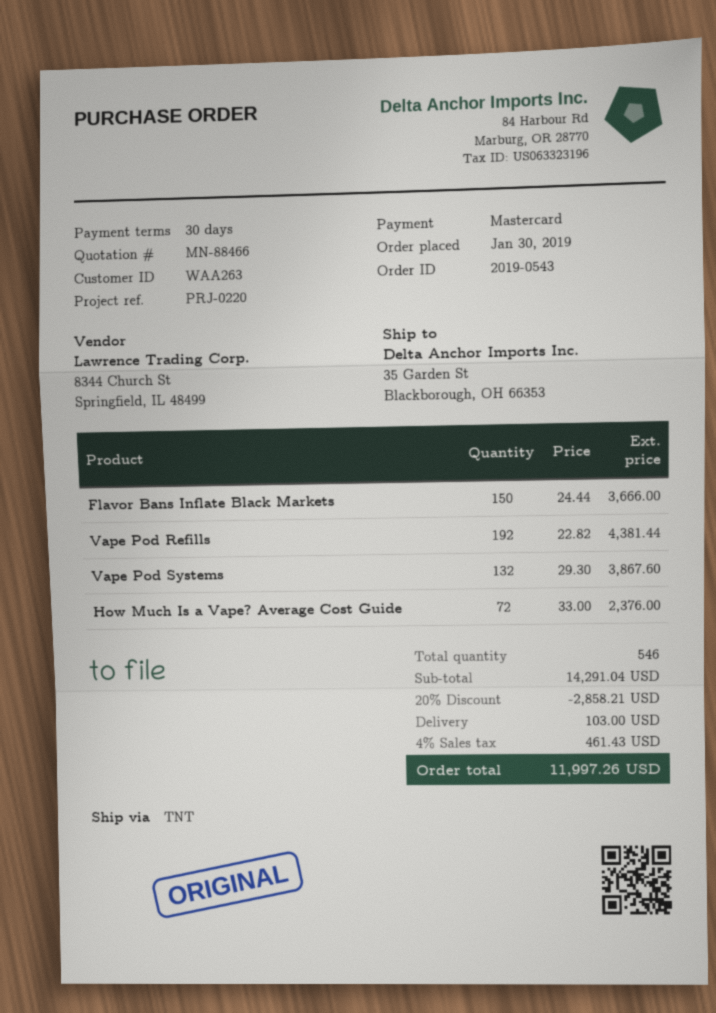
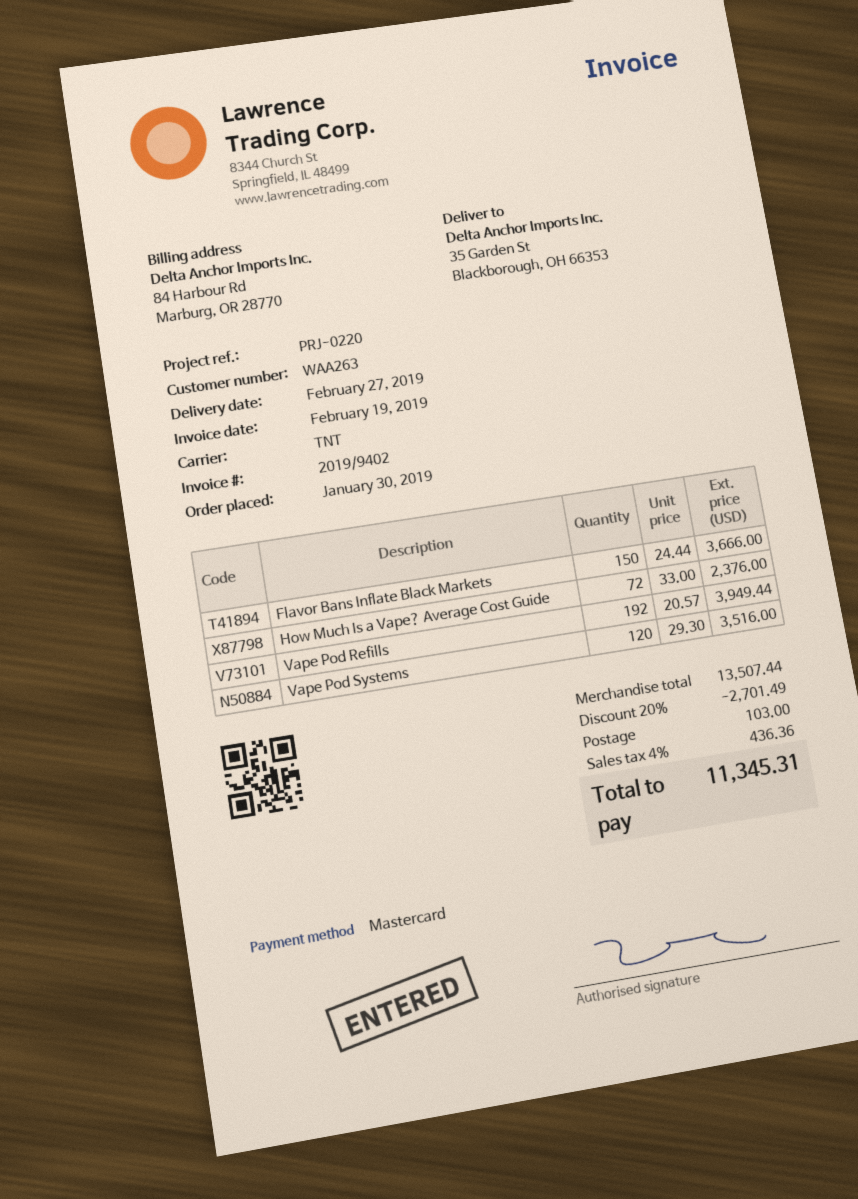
Vape Pod Refills: 192 x 22.82 = 4381.44 -> 192 x 20.57 = 3949.44
Vape Pod Systems: 132 x 29.30 = 3867.60 -> 120 x 29.30 = 3516.00
subtotal: 14291.04 -> 13507.44
discount: 20% = 2858.21 -> 20% = 2701.49
tax: 4% = 461.43 -> 4% = 436.36
total: 11997.26 -> 11345.31

